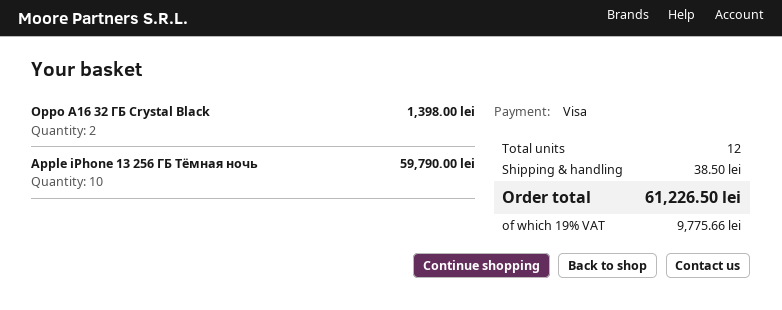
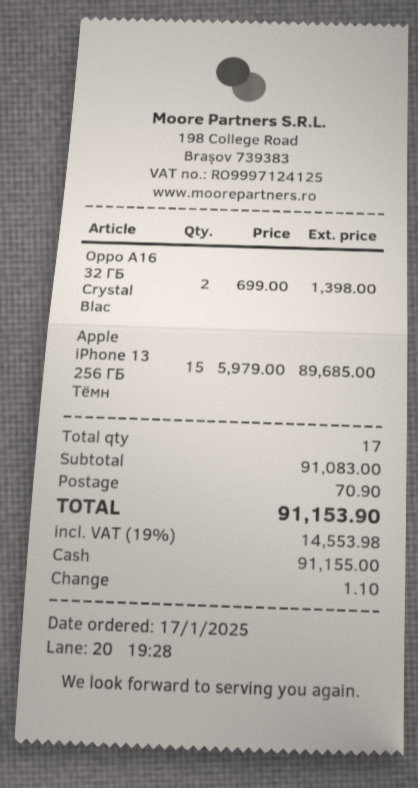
payment method: Visa -> cash
Apple iPhone 13 256 ГБ Тёмная ночь: 10 for 59790.00 -> 15 for 89685.00
total quantity: 12 -> 17
shipping: 38.50 -> 70.90
tax: 19% = 9775.66 -> 19% = 14553.98
total: 61226.50 -> 91153.90

